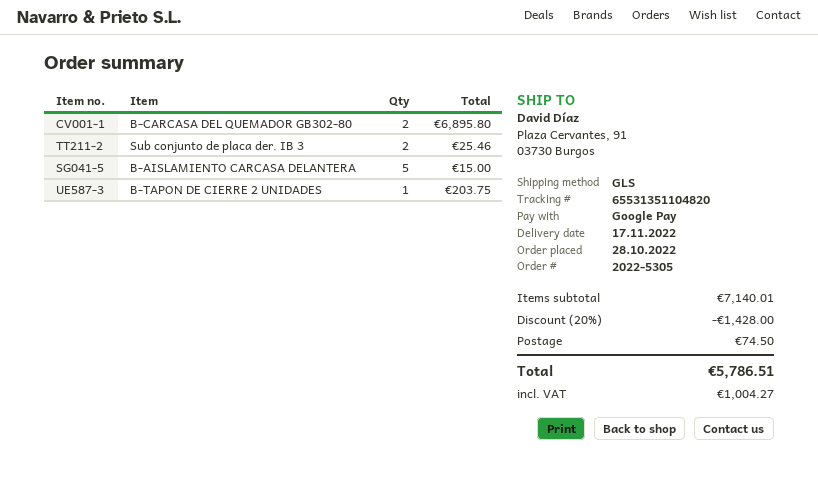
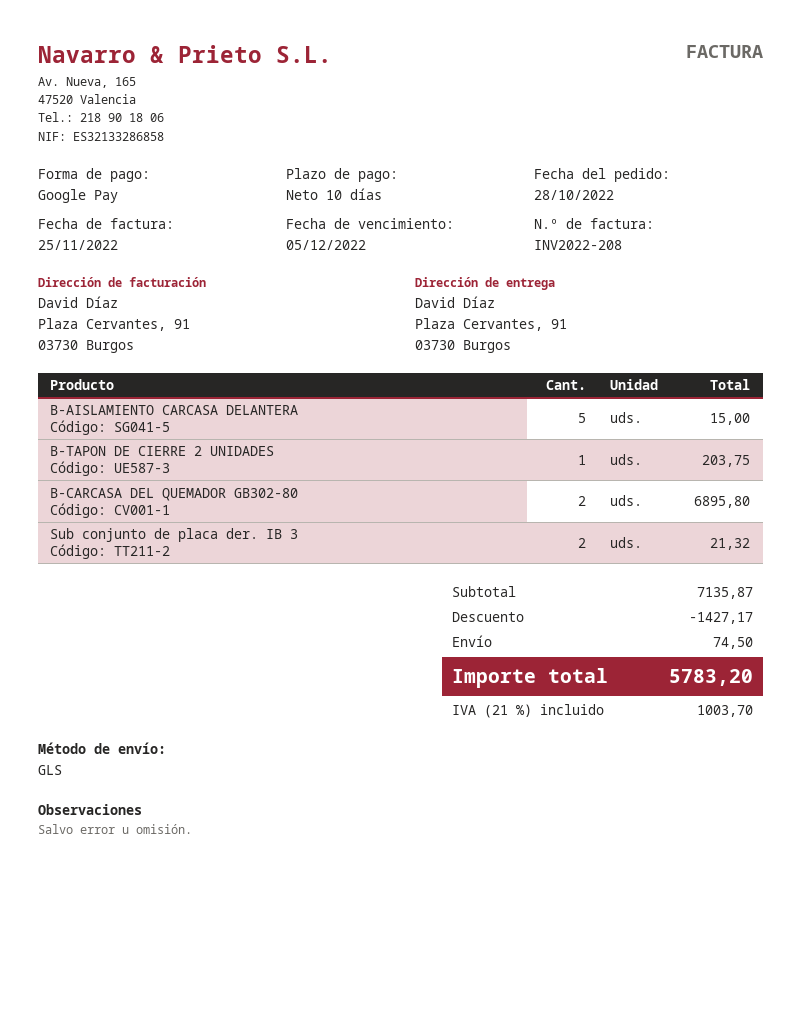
Sub conjunto de placa der. IB 3: 2 for 25.46 -> 2 for 21.32
subtotal: 7140.01 -> 7135.87
discount: 1428.00 -> 1427.17
tax: 1004.27 -> 1003.70
total: 5786.51 -> 5783.20

